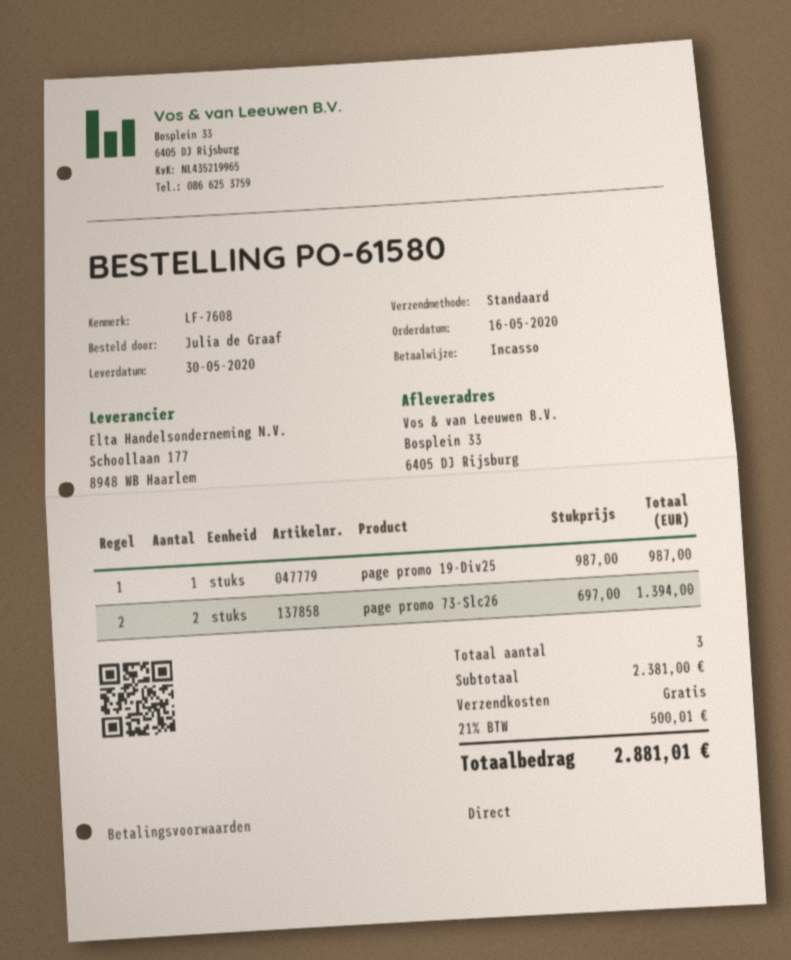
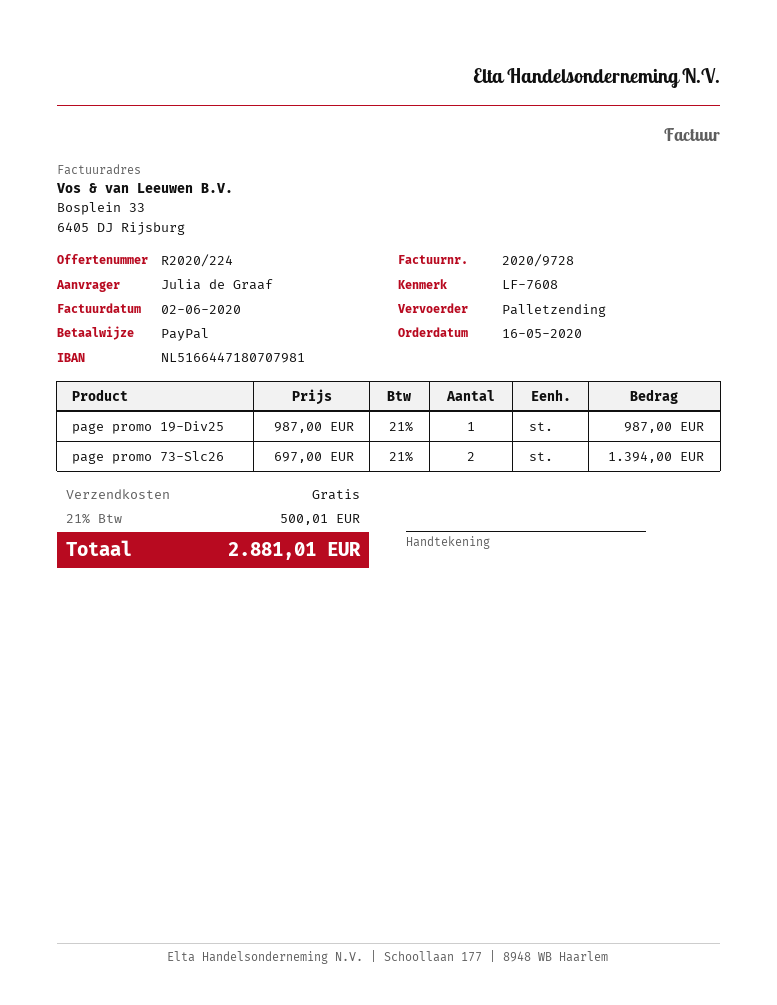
payment method: direct debit -> PayPal
shipping method: standard -> pallet freight

